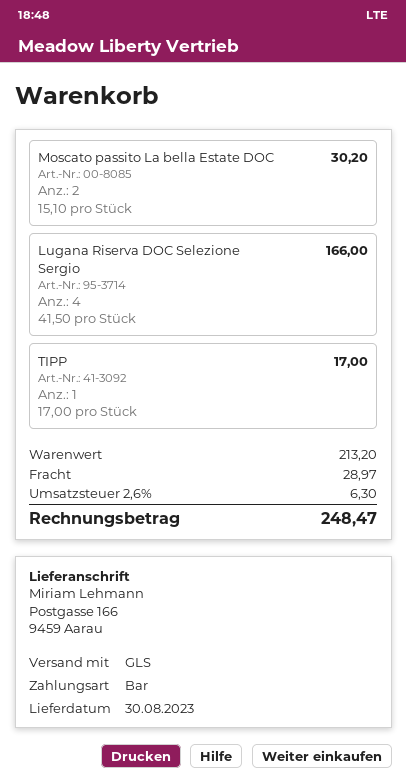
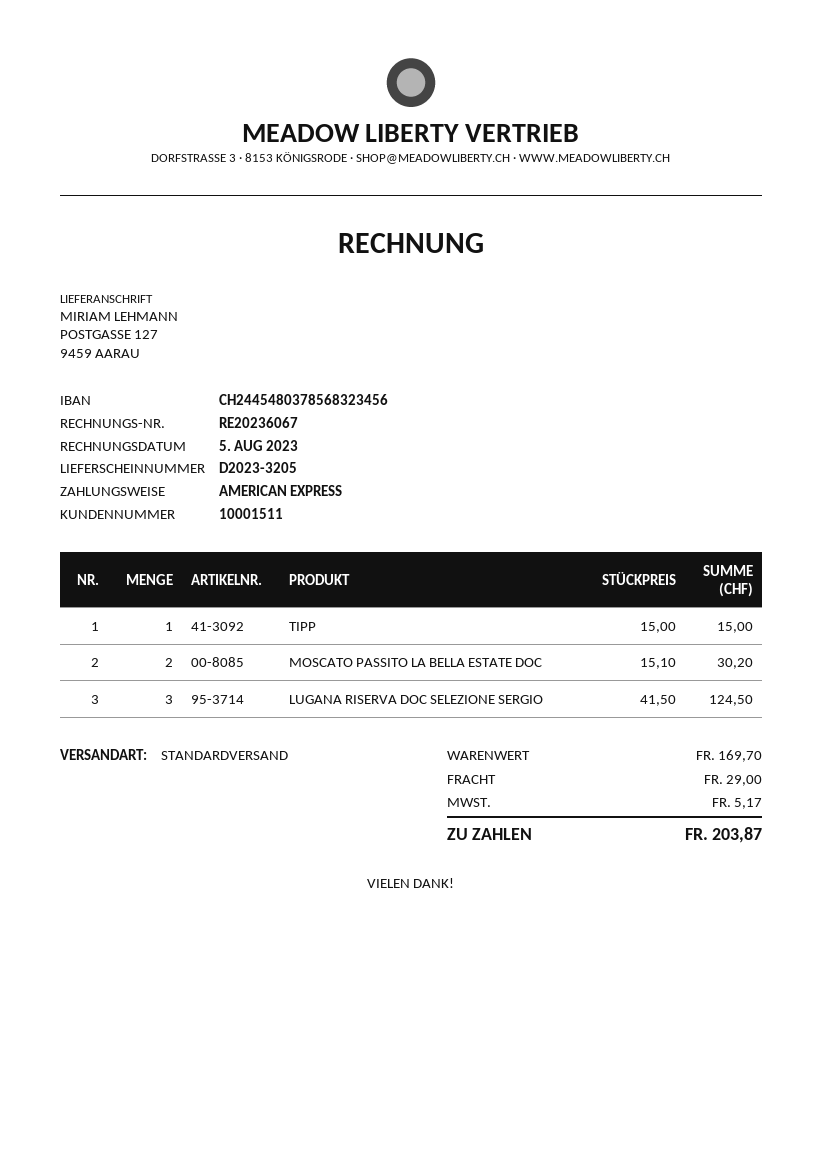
payment method: cash -> American Express
shipping method: GLS -> standard
ship to: Postgasse 166, 9459 Aarau -> POSTGASSE 127, 9459 AARAU
Lugana Riserva DOC Selezione Sergio: 4 x 41.50 = 166.00 -> 3 x 41.50 = 124.50
TIPP: 1 x 17.00 = 17.00 -> 1 x 15.00 = 15.00
subtotal: 213.20 -> 169.70
shipping: 28.97 -> 29.00
tax: 6.30 -> 5.17
total: 248.47 -> 203.87

